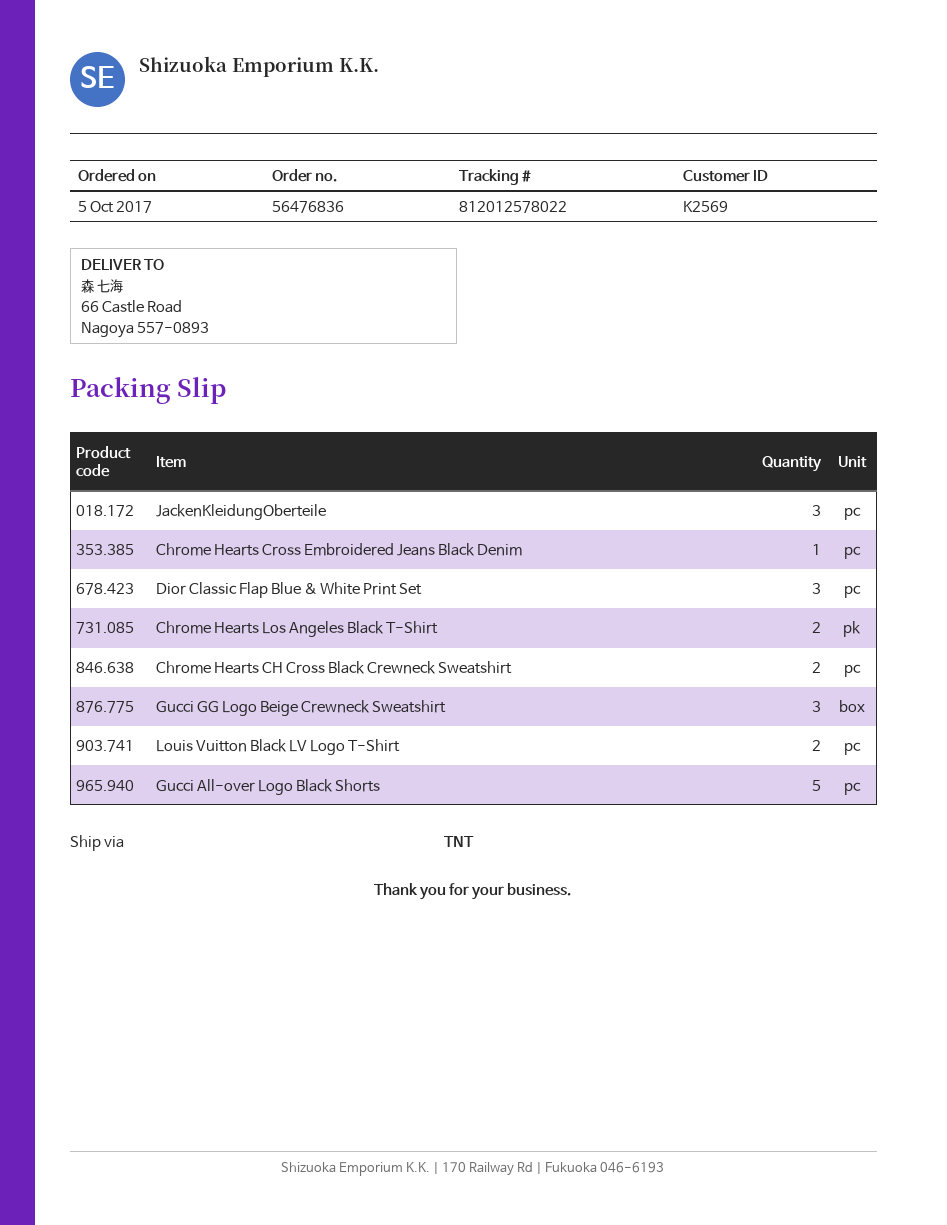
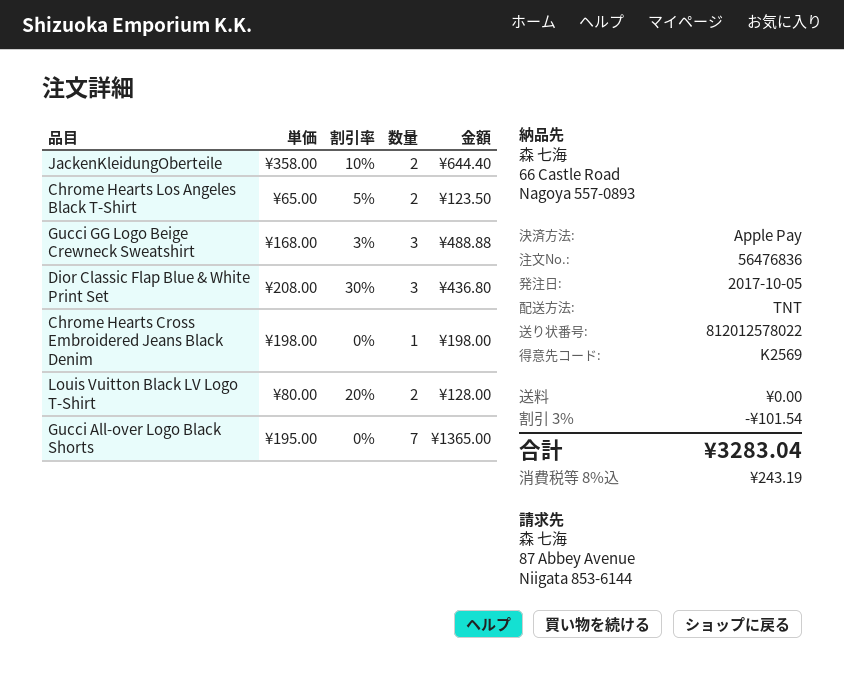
JackenKleidungOberteile: 3 -> 2
Chrome Hearts CH Cross Black Crewneck Sweatshirt: 2 -> none
Gucci All-over Logo Black Shorts: 5 -> 7

